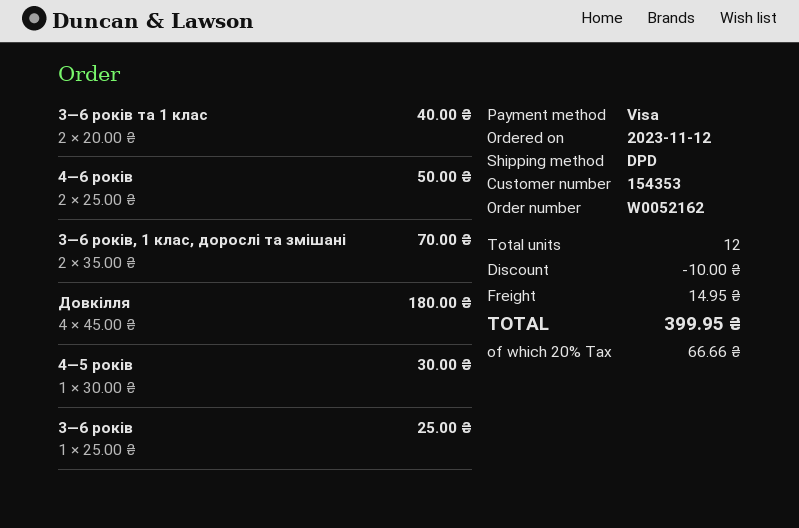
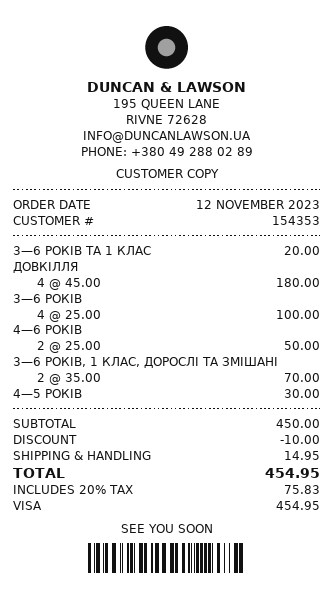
3—6 років та 1 клас: 2 x 20.00 = 40.00 -> 1 x 20.00 = 20.00
3—6 років: 1 x 25.00 = 25.00 -> 4 x 25.00 = 100.00
tax: 20% = 66.66 -> 20% = 75.83
total: 399.95 -> 454.95

